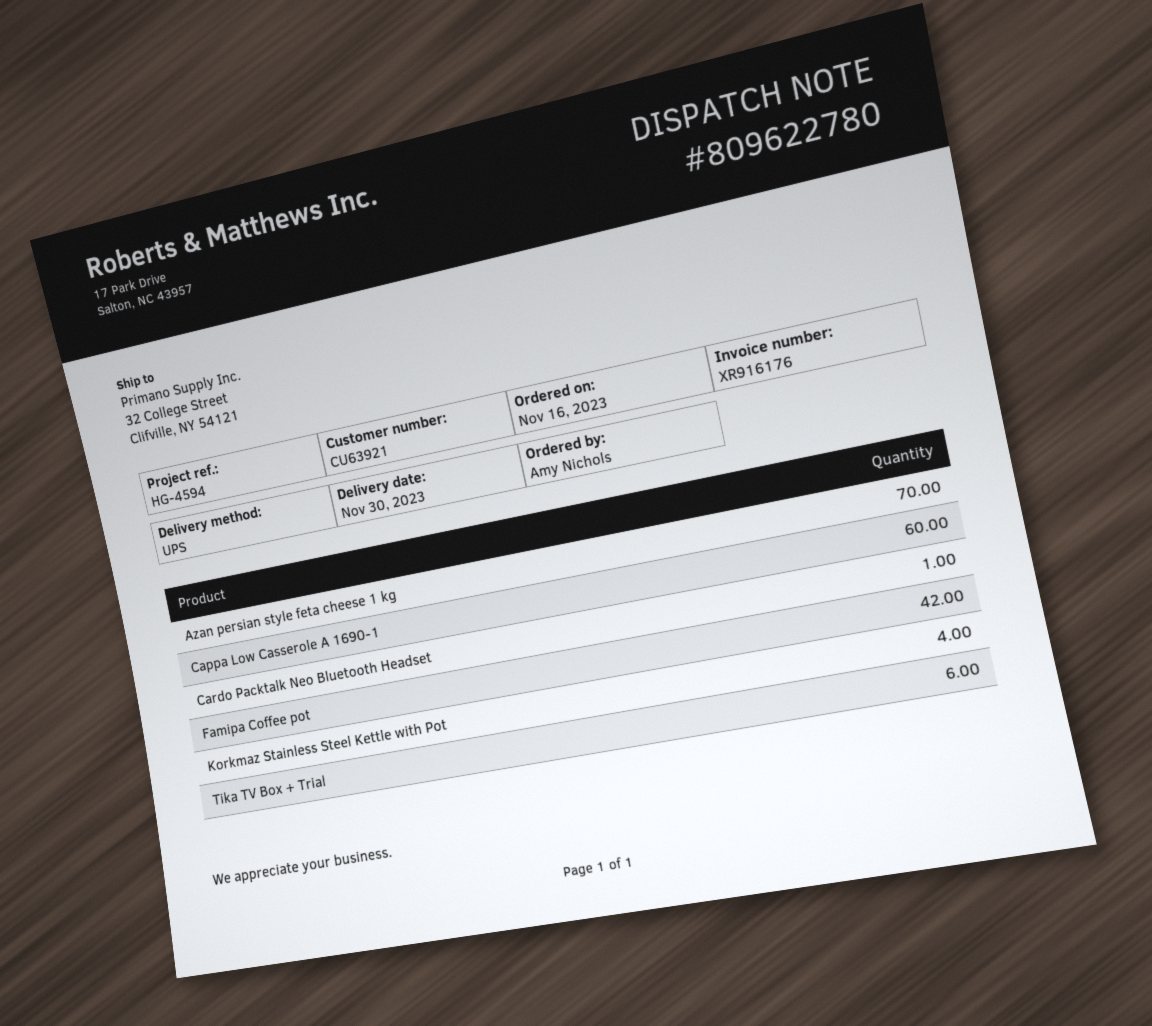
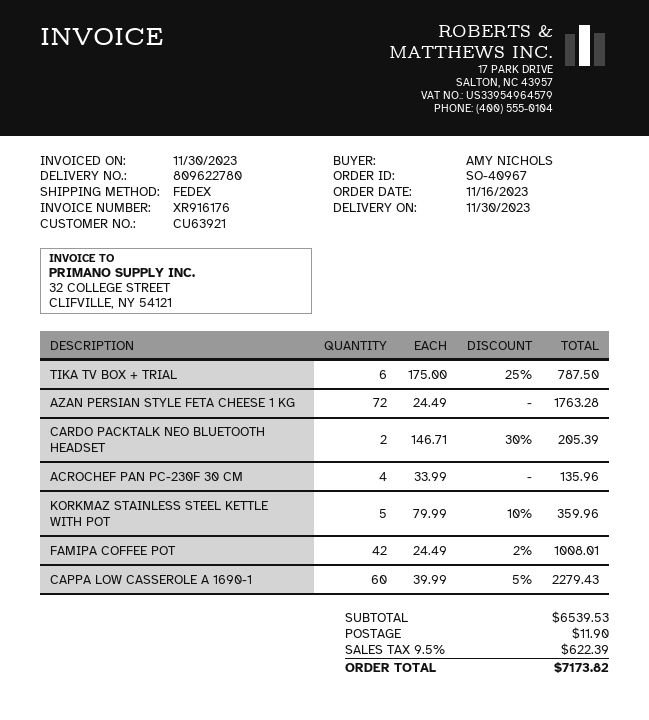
shipping method: UPS -> FedEx
Azan persian style feta cheese 1 kg: 70 -> 72
Cardo Packtalk Neo Bluetooth Headset: 1 -> 2
Korkmaz Stainless Steel Kettle with Pot: 4 -> 5
ACROCHEF PAN PC-230F 30 CM: none -> 4

